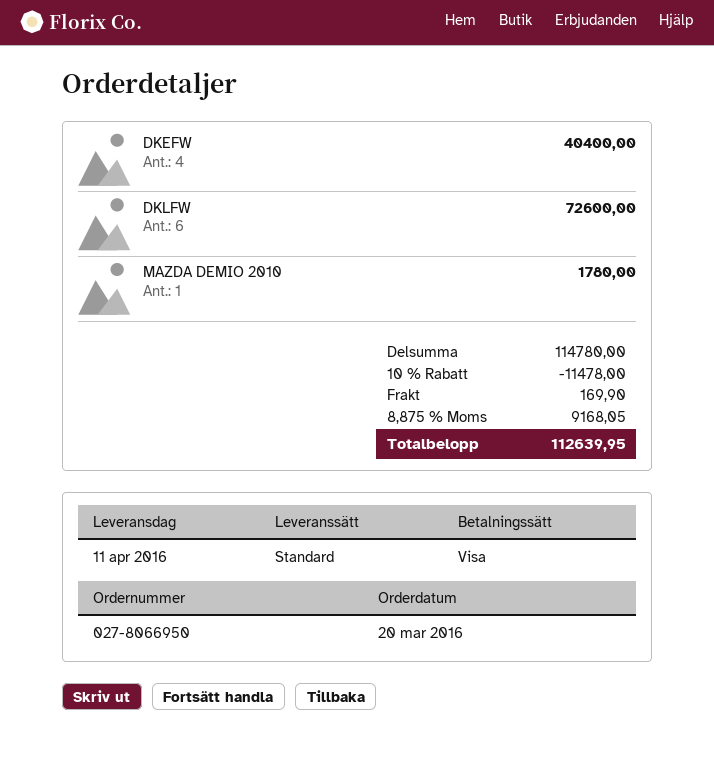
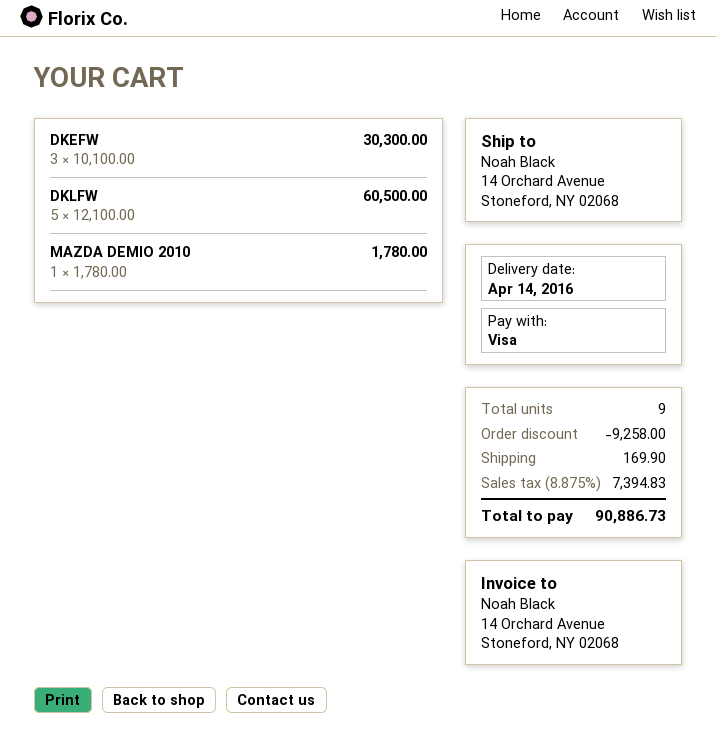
delivery date: 2016-04-11 -> 2016-04-14
DKEFW: 4 for 40400.00 -> 3 for 30300.00
DKLFW: 6 for 72600.00 -> 5 for 60500.00
discount: 11478.00 -> 9258.00
tax: 8.875% = 9168.05 -> 8.875% = 7394.83
total: 112639.95 -> 90886.73

